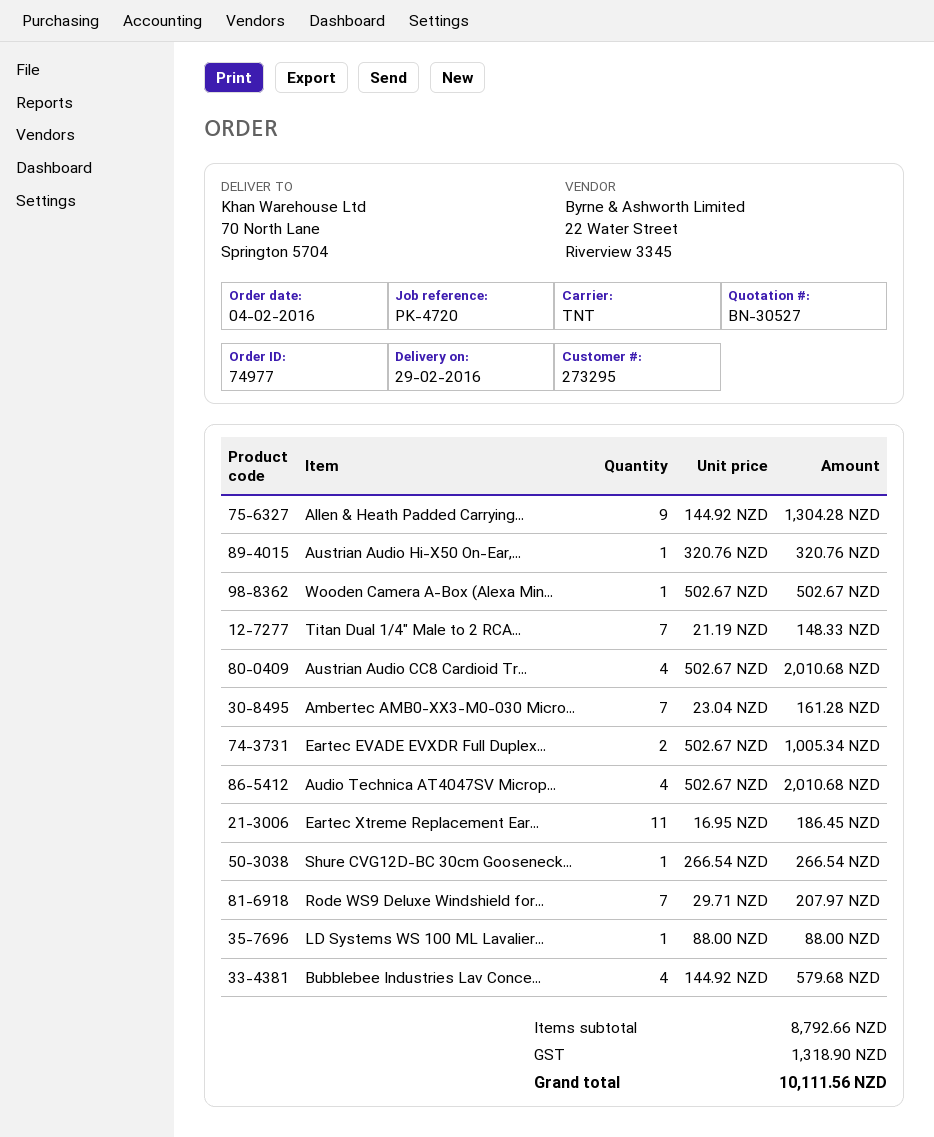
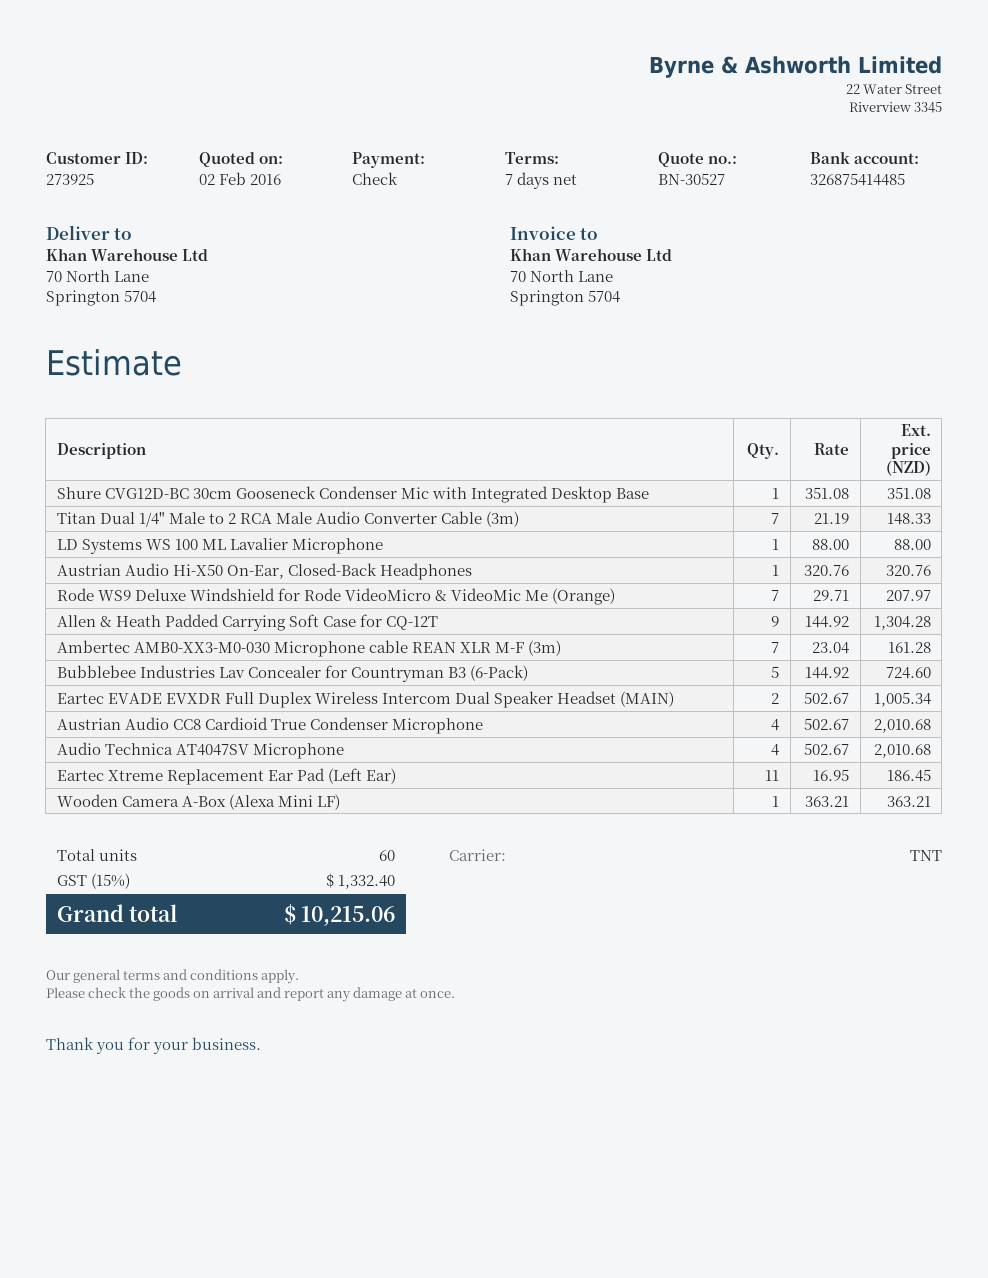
customer number: 273295 -> 273925
Wooden Camera A-Box (Alexa Min...: 1 x 502.67 = 502.67 -> 1 x 363.21 = 363.21
Shure CVG12D-BC 30cm Gooseneck...: 1 x 266.54 = 266.54 -> 1 x 351.08 = 351.08
Bubblebee Industries Lav Conce...: 4 x 144.92 = 579.68 -> 5 x 144.92 = 724.60
tax: 1318.90 -> 1332.40
total: 10111.56 -> 10215.06

